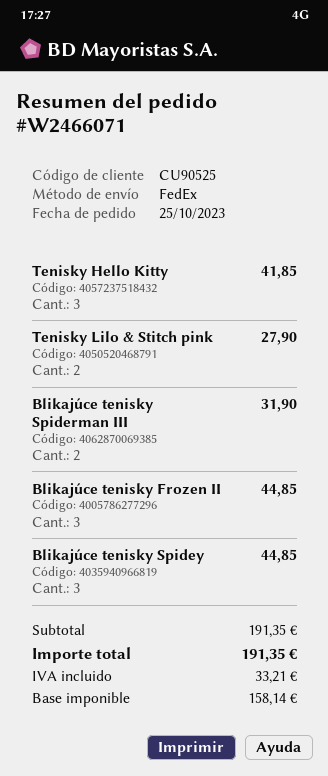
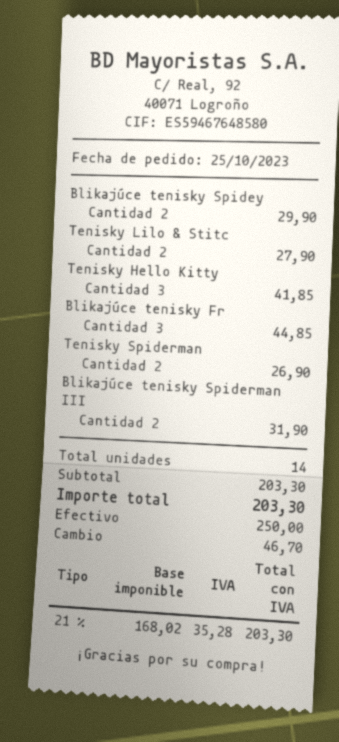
Blikajúce tenisky Spidey: 3 for 44.85 -> 2 for 29.90
Tenisky Spiderman: none -> 2 for 26.90
subtotal: 191.35 -> 203.30
net: 158.14 -> 168.02
tax: 33.21 -> 35.28
total: 191.35 -> 203.30

